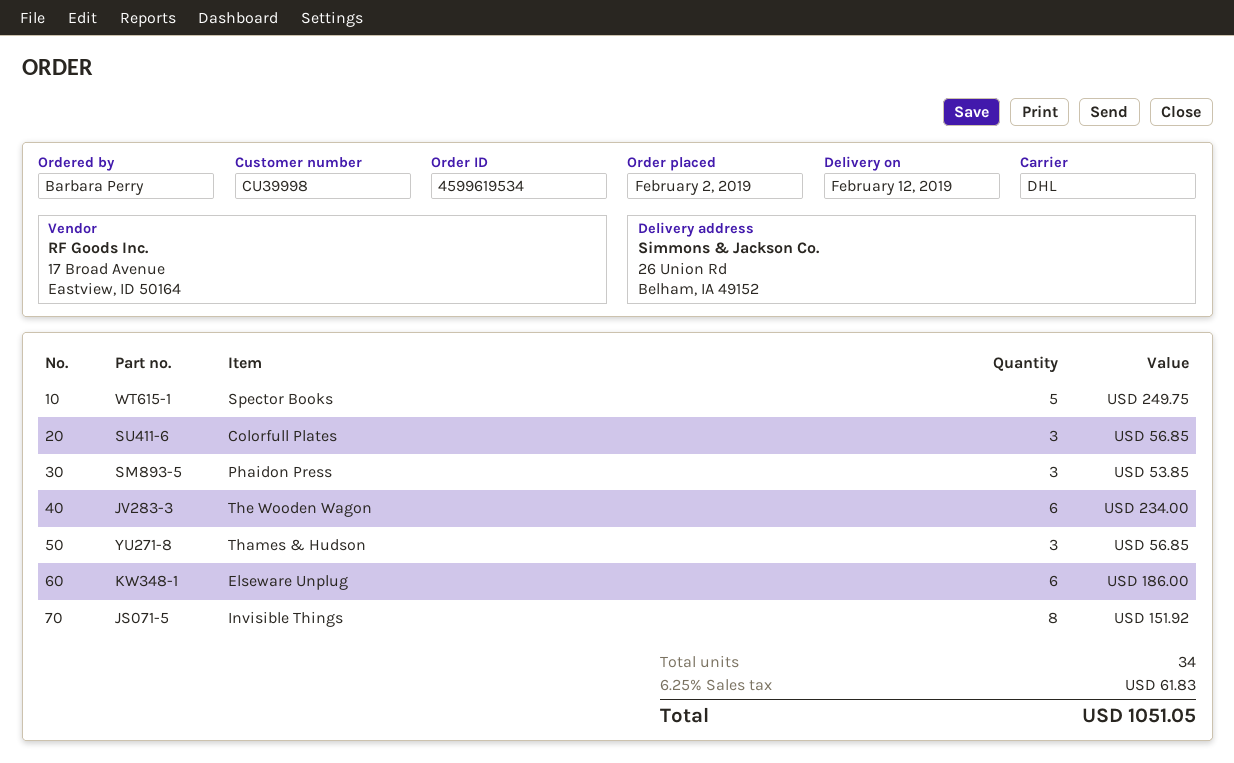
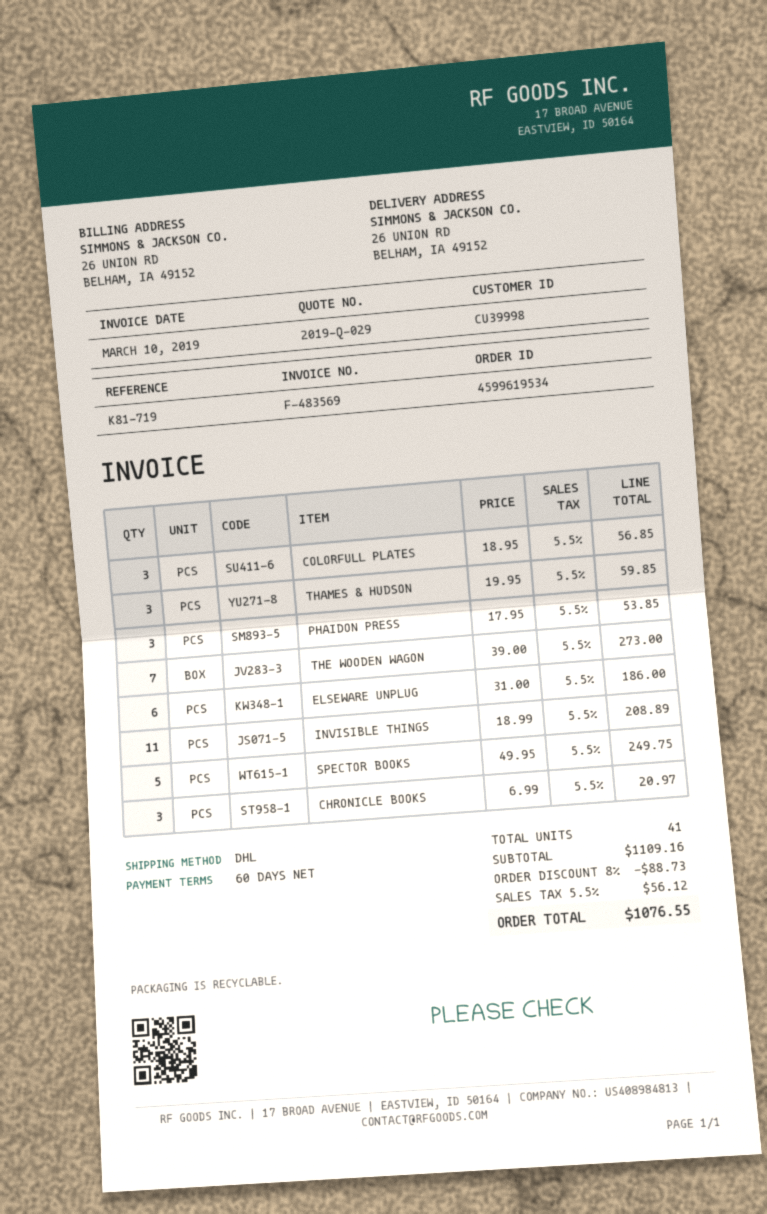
The Wooden Wagon: 6 for 234.00 -> 7 for 273.00
Thames & Hudson: 3 for 56.85 -> 3 for 59.85
Invisible Things: 8 for 151.92 -> 11 for 208.89
CHRONICLE BOOKS: none -> 3 for 20.97
total quantity: 34 -> 41
discount: none -> 8% = 88.73
tax: 6.25% = 61.83 -> 5.5% = 56.12
total: 1051.05 -> 1076.55

